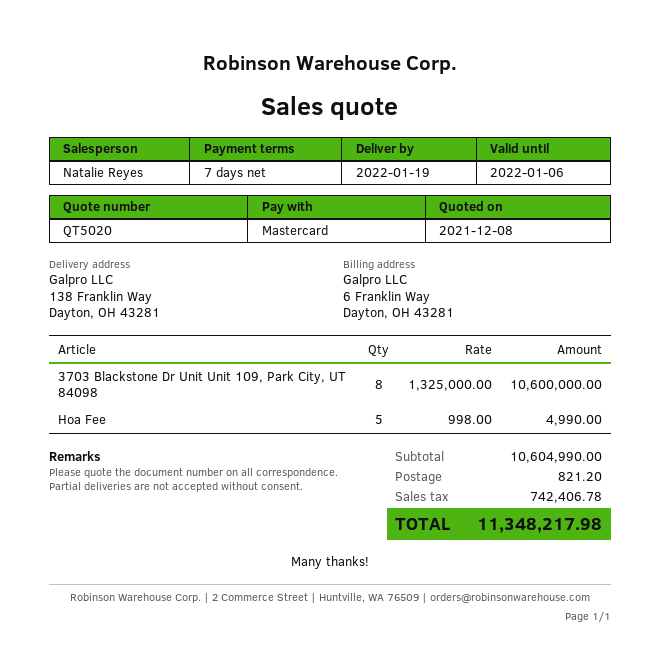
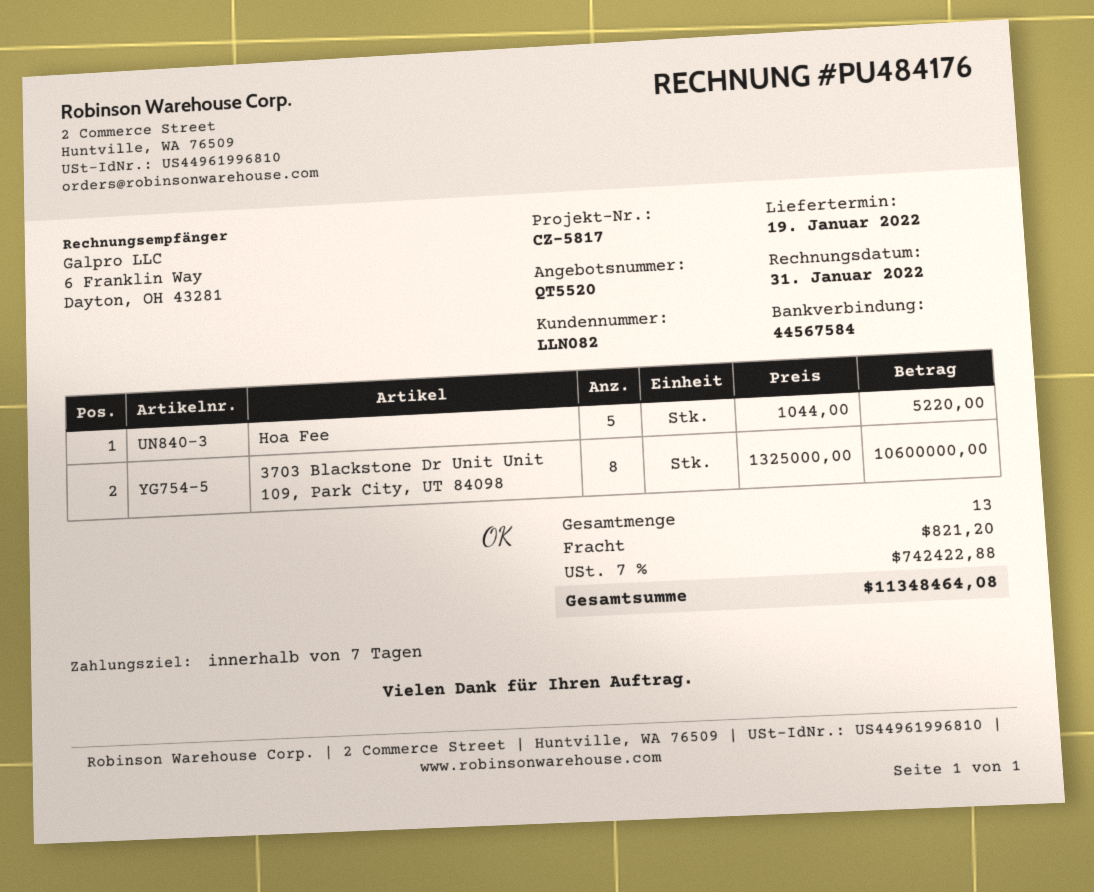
quote number: QT5020 -> QT5520
Hoa Fee: 5 x 998.00 = 4990.00 -> 5 x 1044.00 = 5220.00
tax: 742406.78 -> 742422.88
total: 11348217.98 -> 11348464.08

